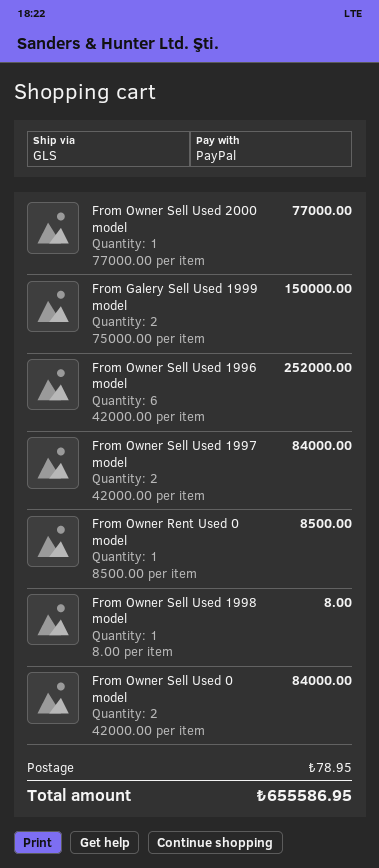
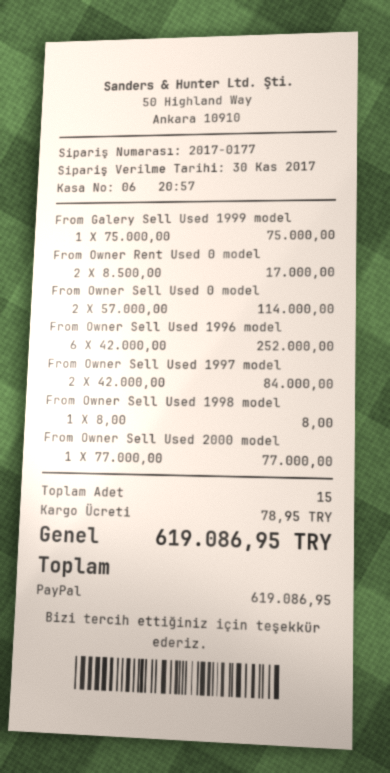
From Galery Sell Used 1999 model: 2 x 75000.00 = 150000.00 -> 1 x 75000.00 = 75000.00
From Owner Rent Used 0 model: 1 x 8500.00 = 8500.00 -> 2 x 8500.00 = 17000.00
From Owner Sell Used 0 model: 2 x 42000.00 = 84000.00 -> 2 x 57000.00 = 114000.00
total: 655586.95 -> 619086.95

